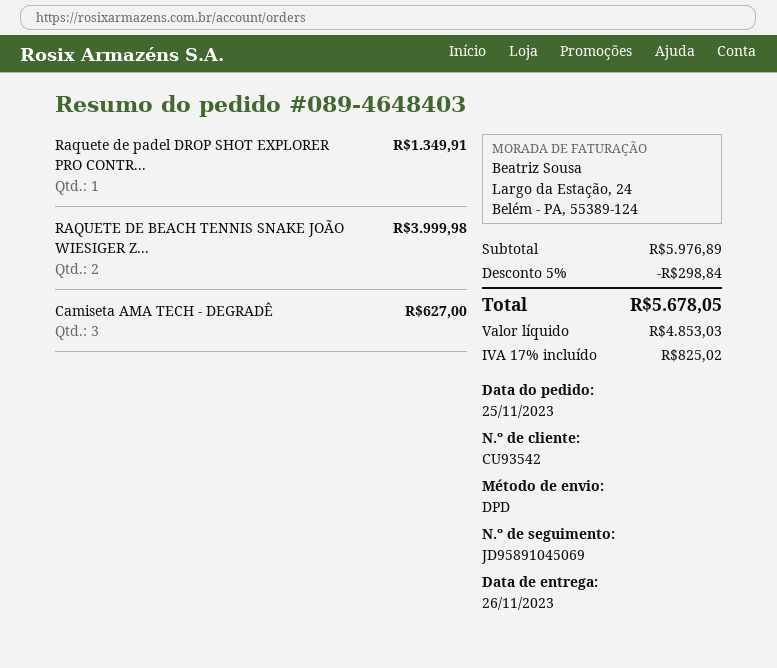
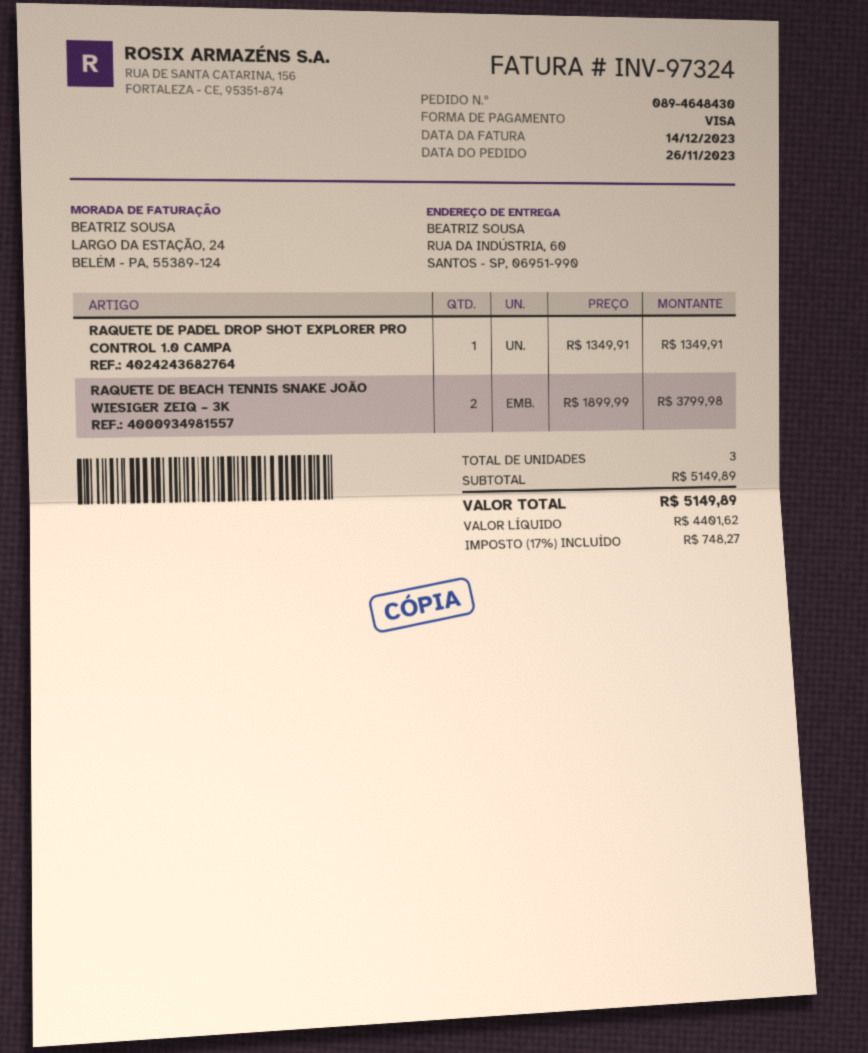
order number: 089-4648403 -> 089-4648430
order date: 2023-11-25 -> 2023-11-26
RAQUETE DE BEACH TENNIS SNAKE JOÃO WIESIGER Z...: 2 for 3999.98 -> 2 for 3799.98
Camiseta AMA TECH - DEGRADÊ: 3 for 627.00 -> none
subtotal: 5976.89 -> 5149.89
discount: 5% = 298.84 -> none
net: 4853.03 -> 4401.62
tax: 17% = 825.02 -> 17% = 748.27
total: 5678.05 -> 5149.89

